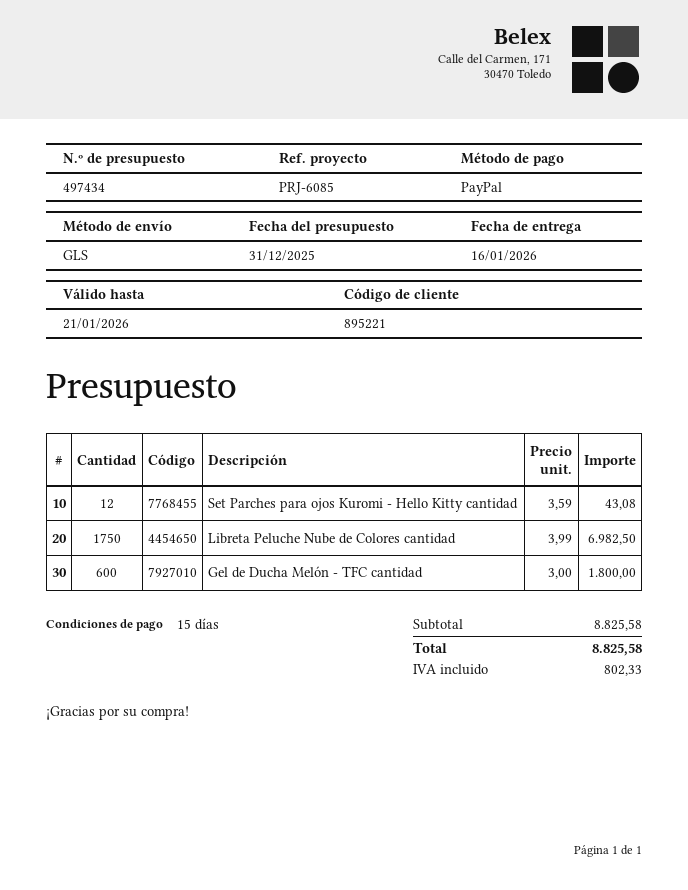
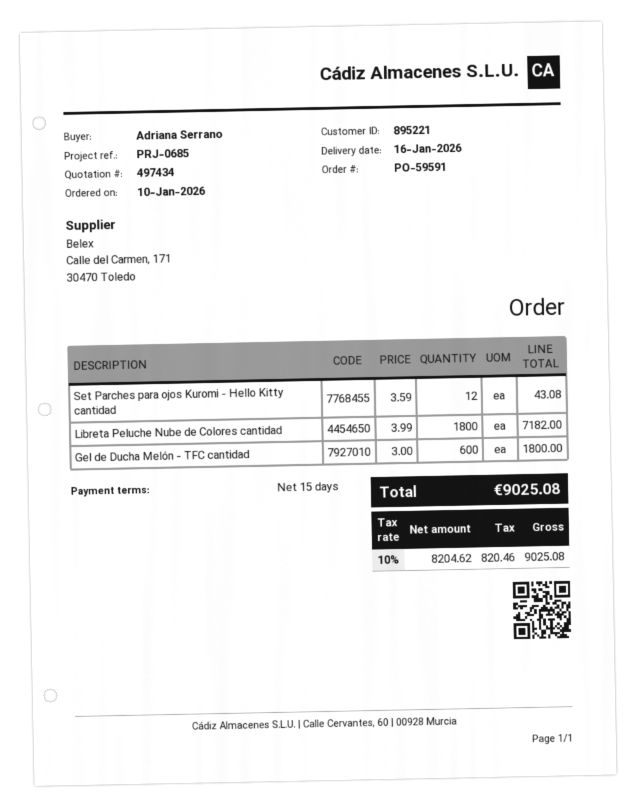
reference: PRJ-6085 -> PRJ-0685
Libreta Peluche Nube de Colores cantidad: 1750 x 3.99 = 6982.50 -> 1800 x 3.99 = 7182.00
tax: 802.33 -> 820.46
total: 8825.58 -> 9025.08

